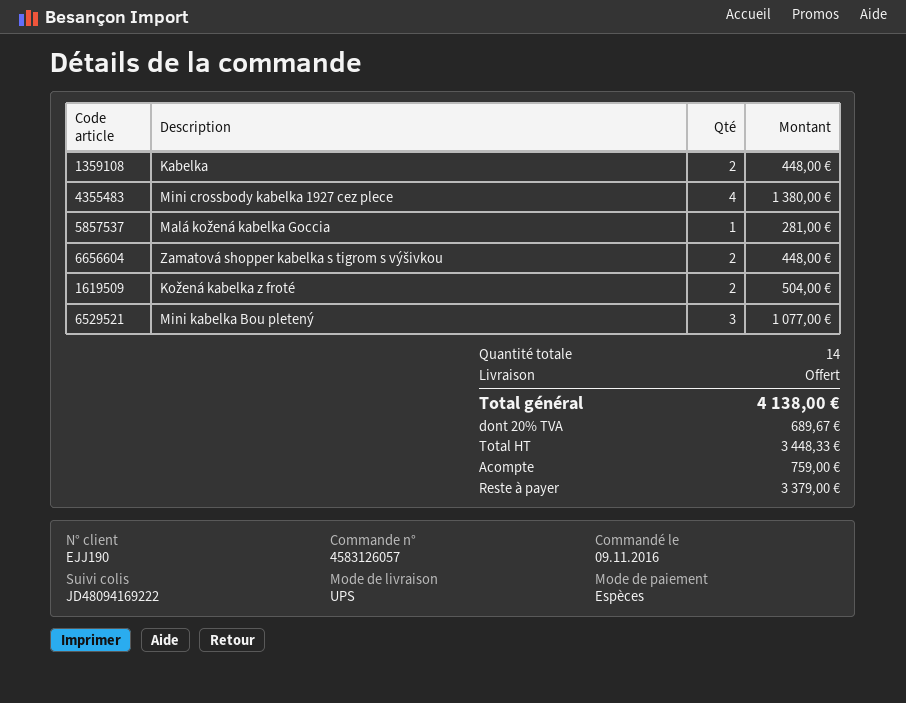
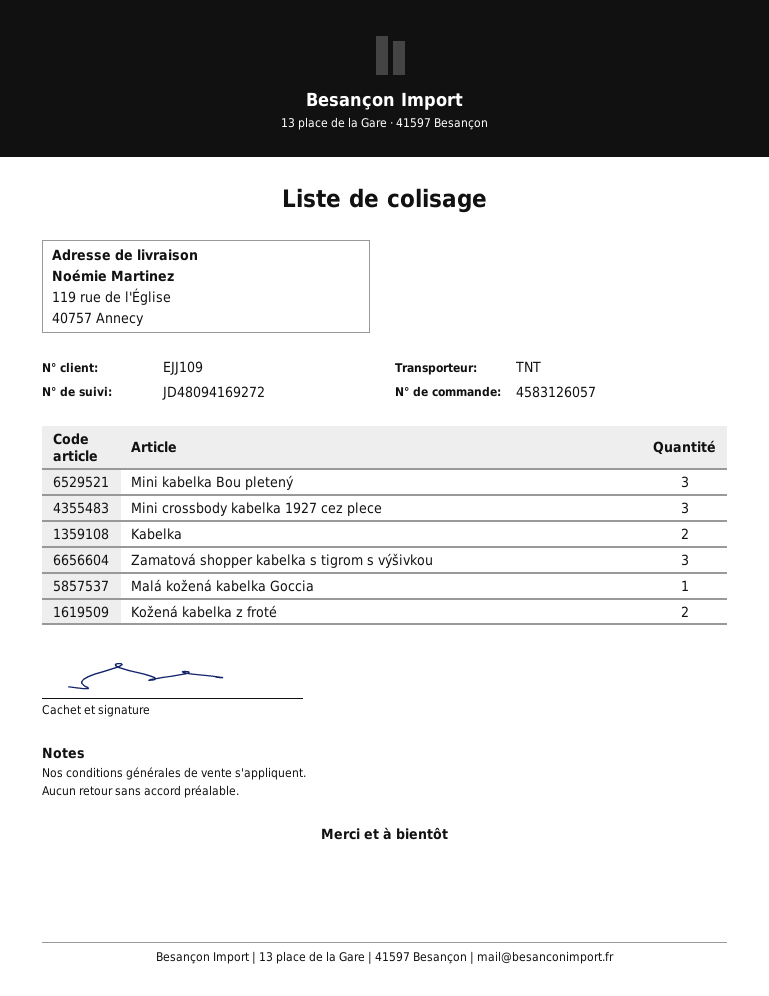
customer number: EJJ190 -> EJJ109
shipping method: UPS -> TNT
tracking number: JD48094169222 -> JD48094169272
Mini crossbody kabelka 1927 cez plece: 4 -> 3
Zamatová shopper kabelka s tigrom s výšivkou: 2 -> 3

